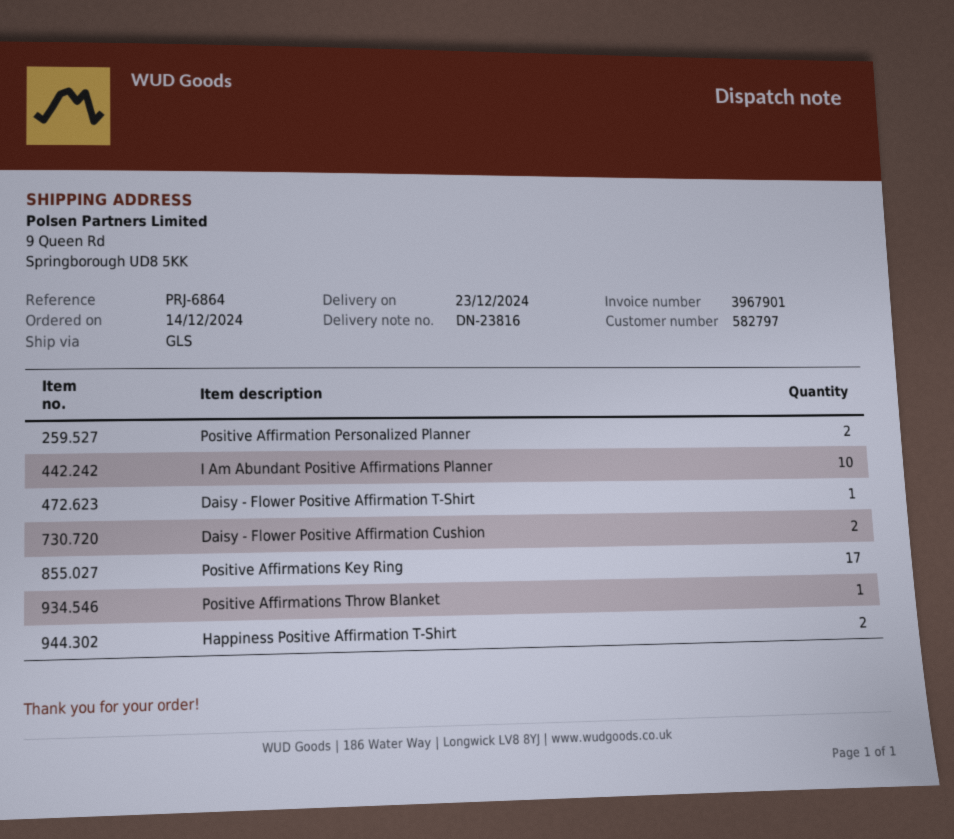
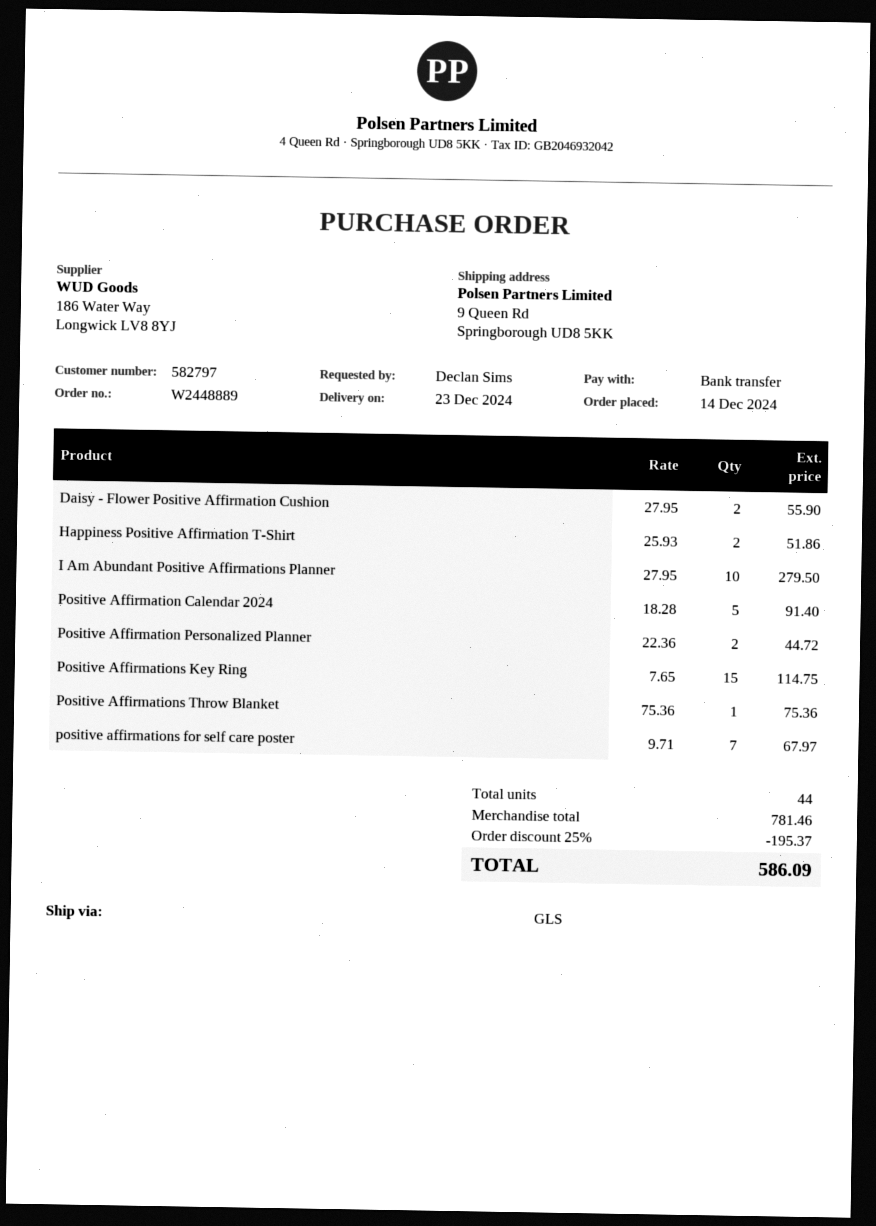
Daisy - Flower Positive Affirmation T-Shirt: 1 -> none
Positive Affirmations Key Ring: 17 -> 15
Positive Affirmation Calendar 2024: none -> 5
positive affirmations for self care poster: none -> 7

